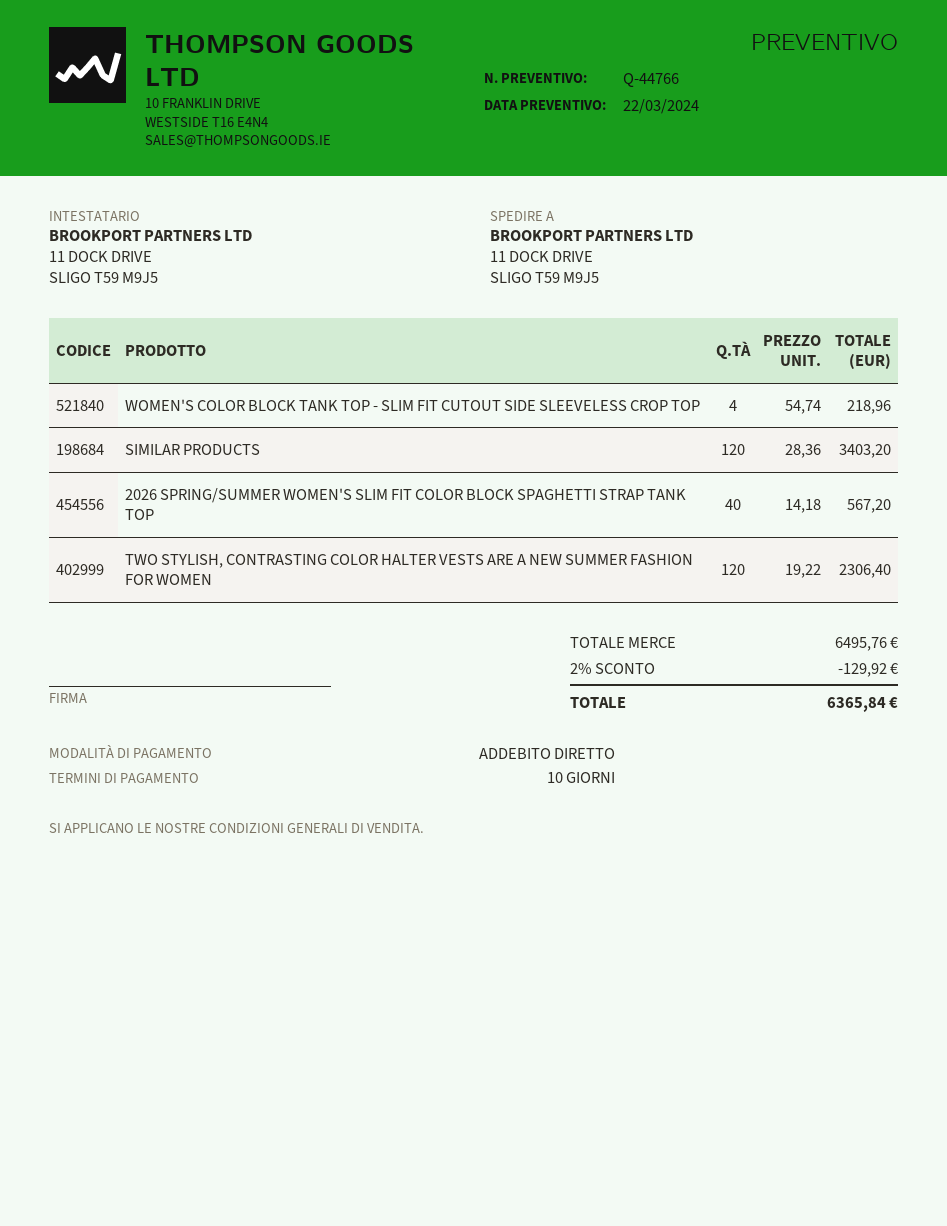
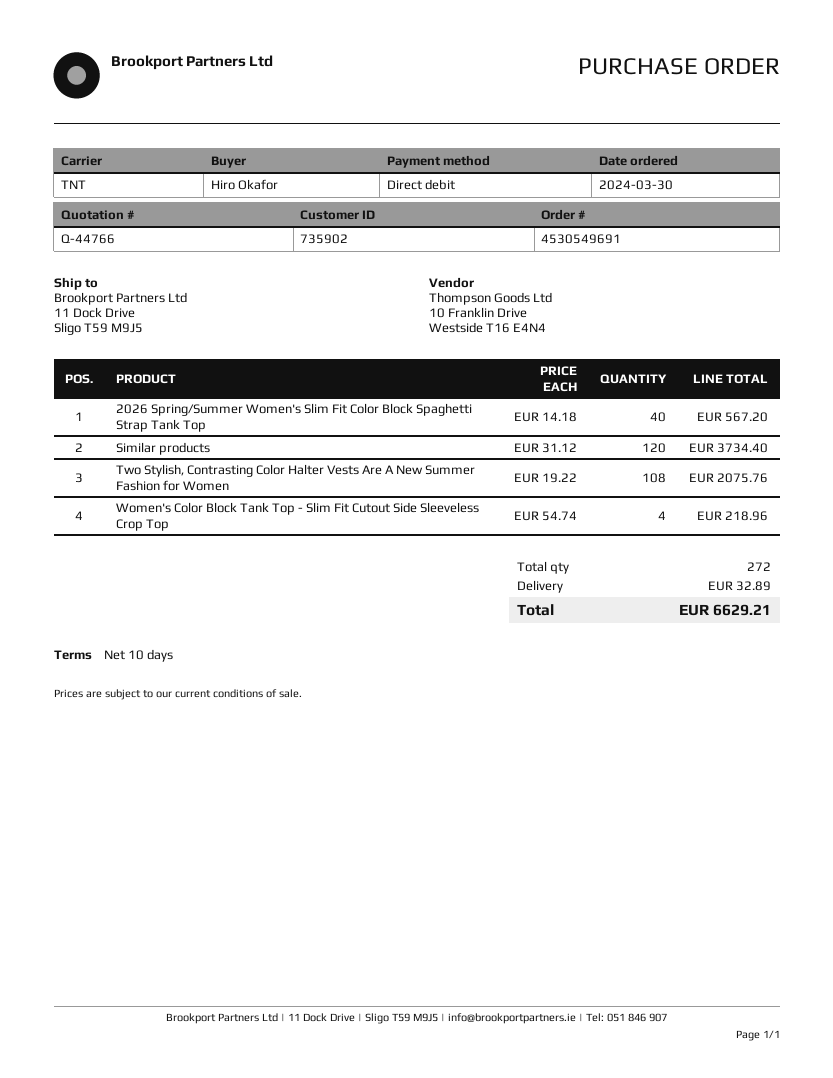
SIMILAR PRODUCTS: 120 x 28.36 = 3403.20 -> 120 x 31.12 = 3734.40
TWO STYLISH, CONTRASTING COLOR HALTER VESTS ARE A NEW SUMMER FASHION FOR WOMEN: 120 x 19.22 = 2306.40 -> 108 x 19.22 = 2075.76
discount: 2% = 129.92 -> none
shipping: none -> 32.89
total: 6365.84 -> 6629.21

